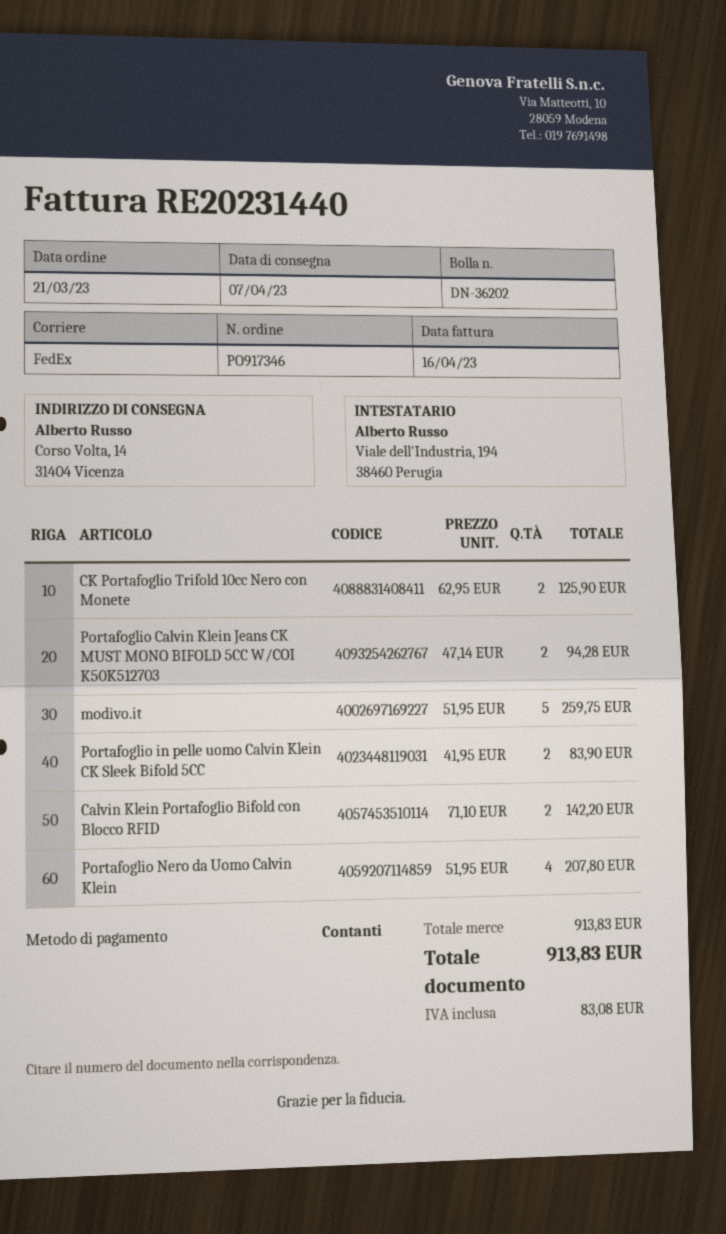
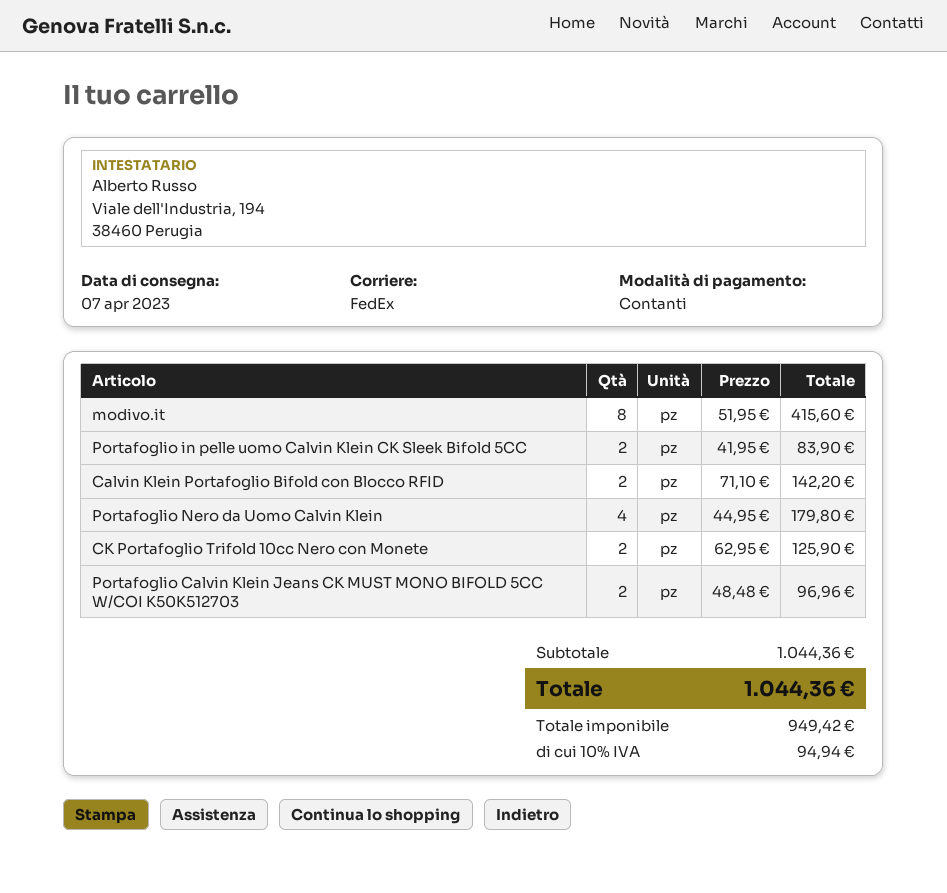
Portafoglio Calvin Klein Jeans CK MUST MONO BIFOLD 5CC W/COI K50K512703: 2 x 47.14 = 94.28 -> 2 x 48.48 = 96.96
modivo.it: 5 x 51.95 = 259.75 -> 8 x 51.95 = 415.60
Portafoglio Nero da Uomo Calvin Klein: 4 x 51.95 = 207.80 -> 4 x 44.95 = 179.80
subtotal: 913.83 -> 1044.36
tax: 83.08 -> 94.94
total: 913.83 -> 1044.36

